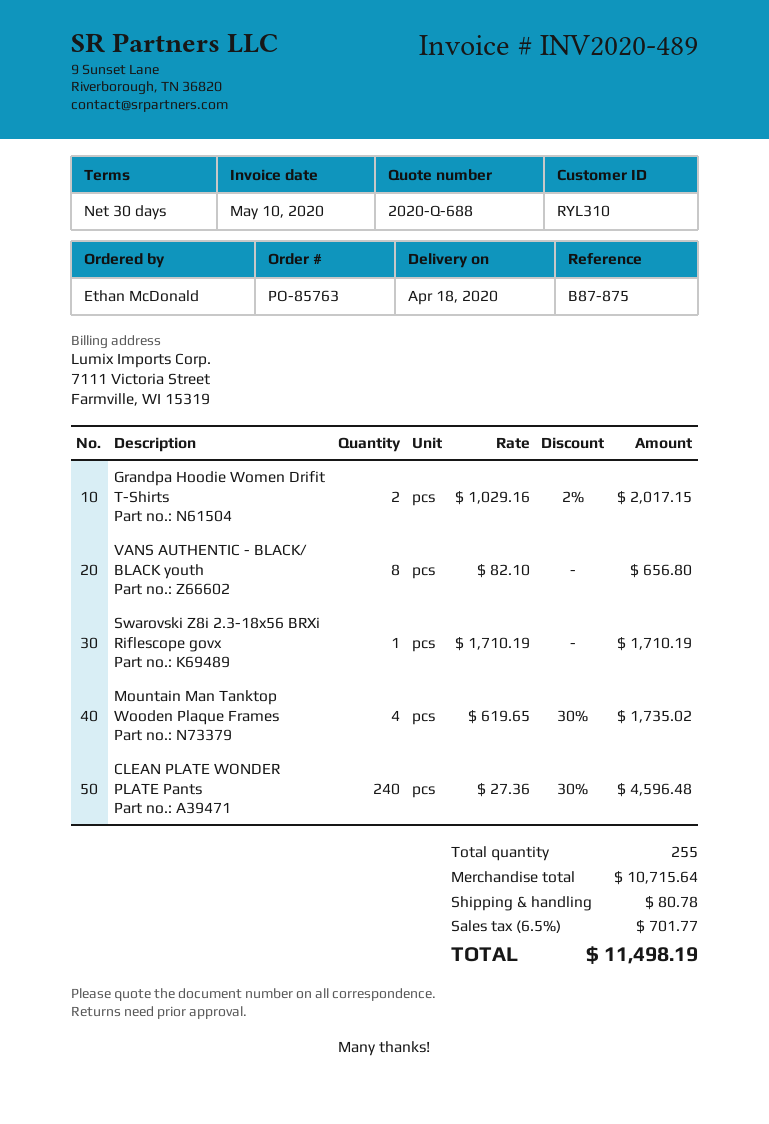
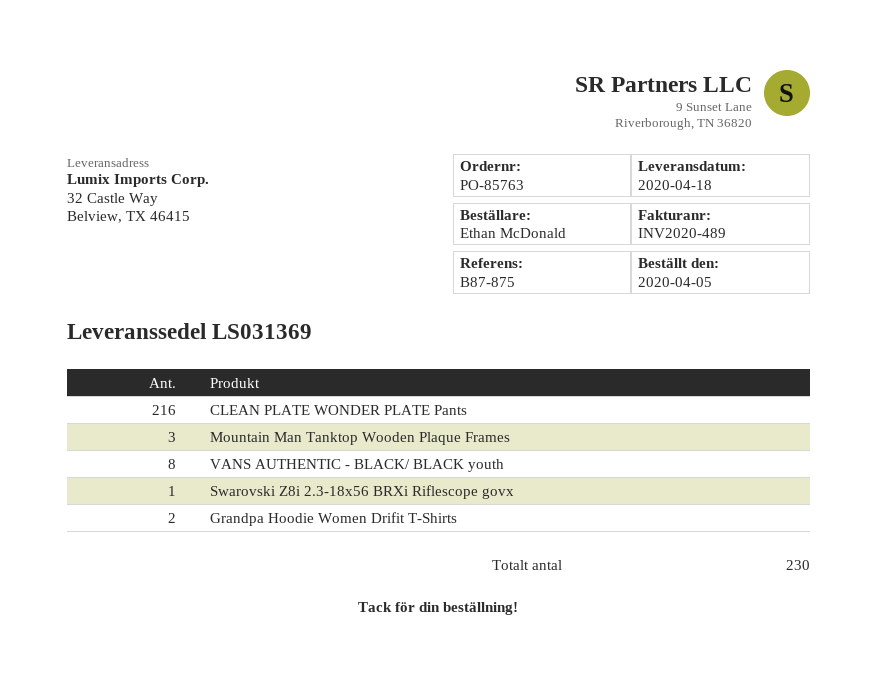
Mountain Man Tanktop Wooden Plaque Frames: 4 -> 3
CLEAN PLATE WONDER PLATE Pants: 240 -> 216
total quantity: 255 -> 230

